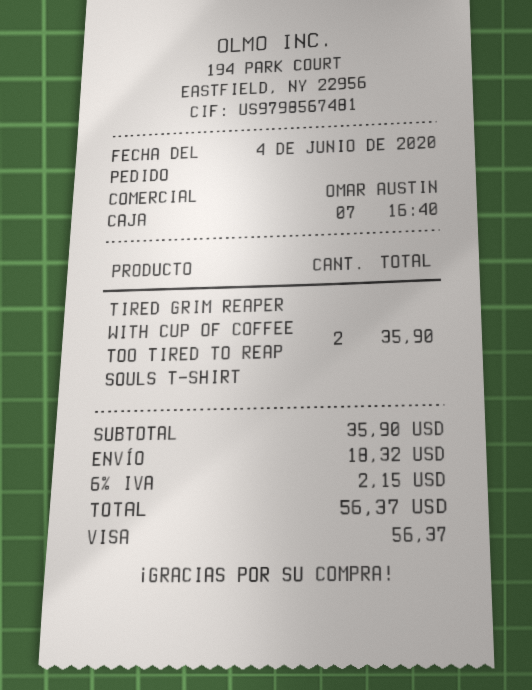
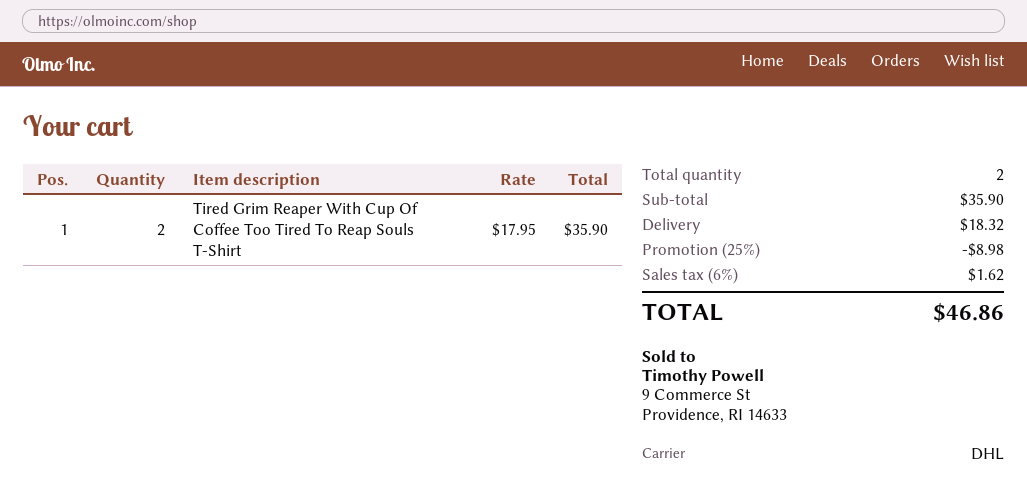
discount: none -> 25% = 8.98
tax: 6% = 2.15 -> 6% = 1.62
total: 56.37 -> 46.86

